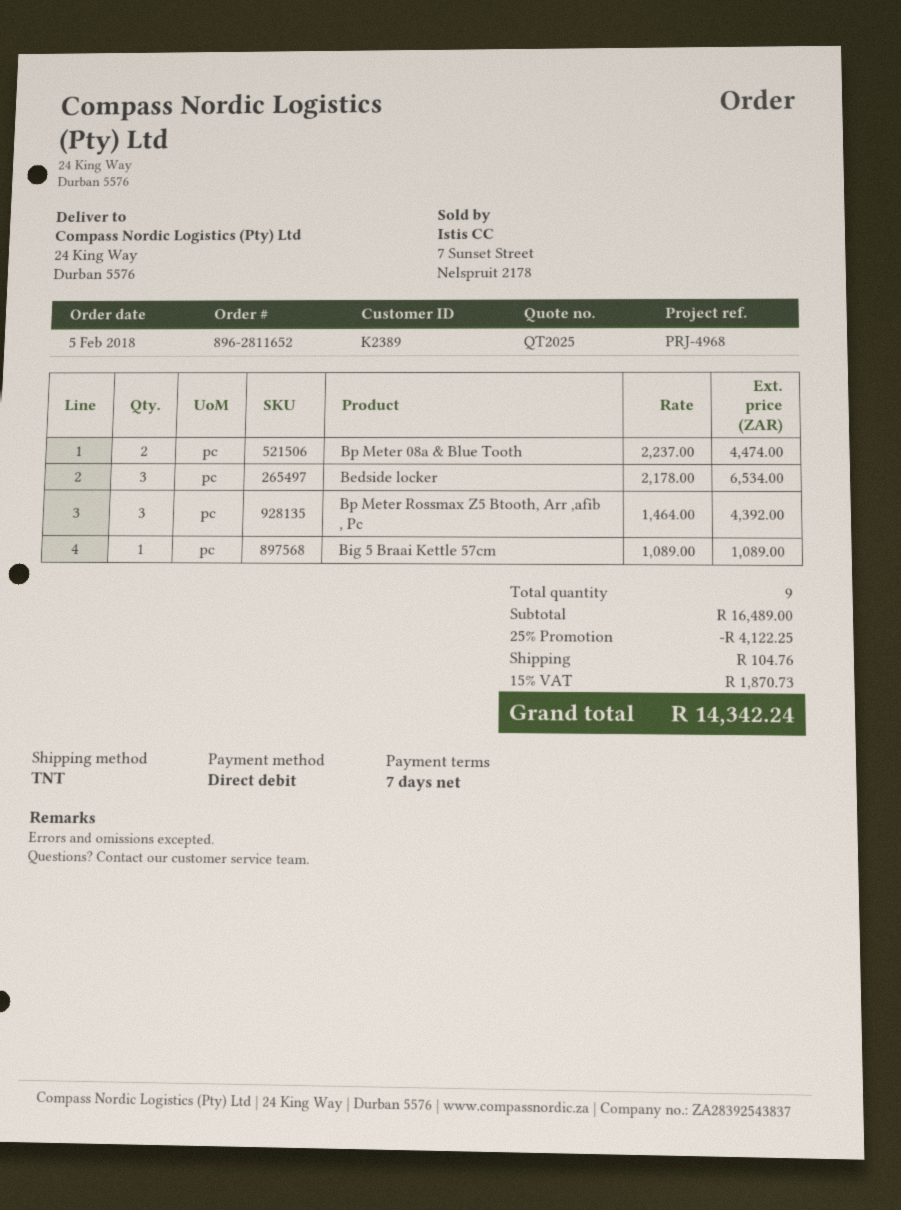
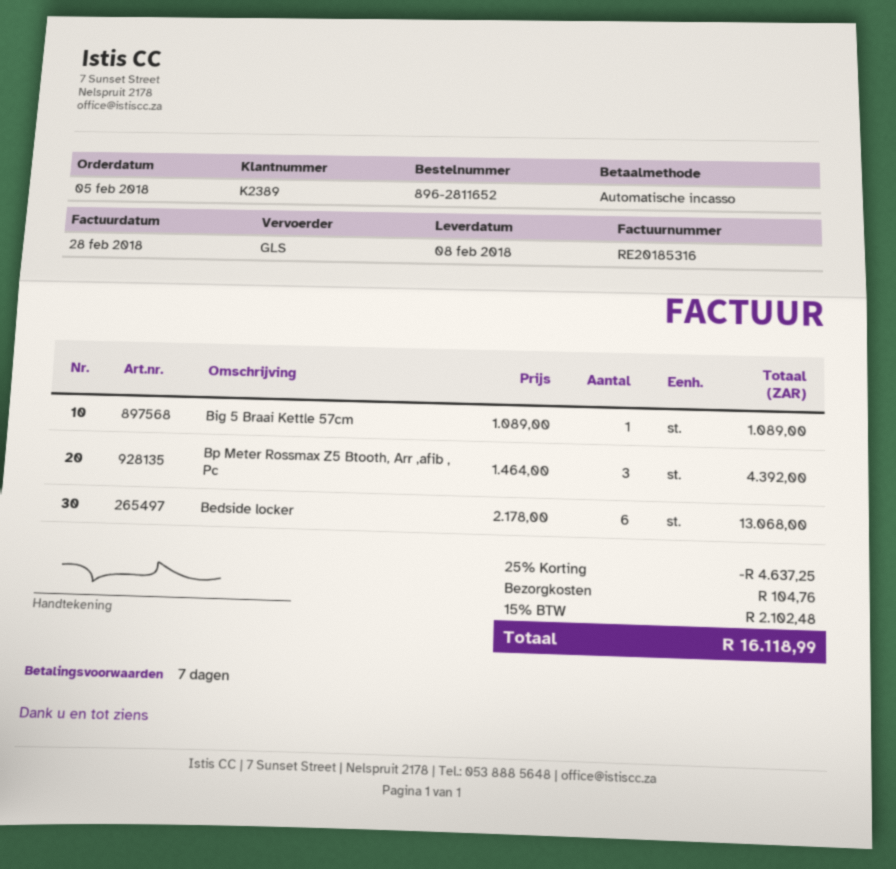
shipping method: TNT -> GLS
Bp Meter 08a & Blue Tooth: 2 x 2237.00 = 4474.00 -> none
Bedside locker: 3 x 2178.00 = 6534.00 -> 6 x 2178.00 = 13068.00
discount: 25% = 4122.25 -> 25% = 4637.25
tax: 15% = 1870.73 -> 15% = 2102.48
total: 14342.24 -> 16118.99

